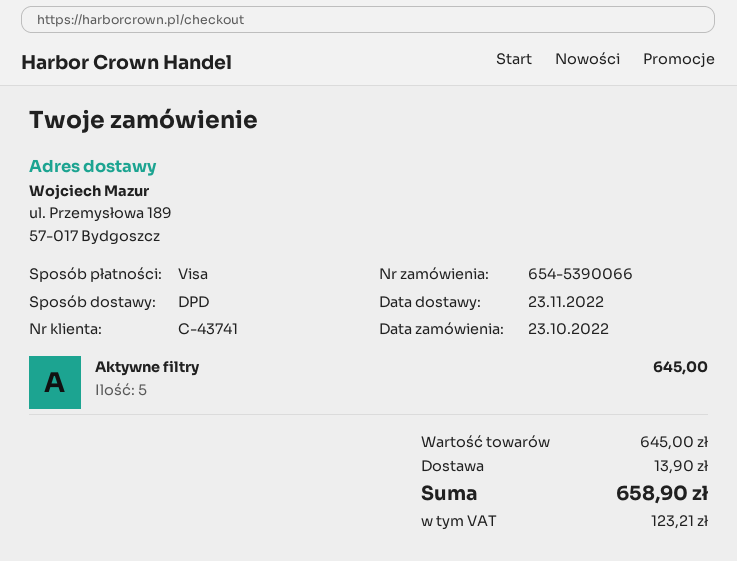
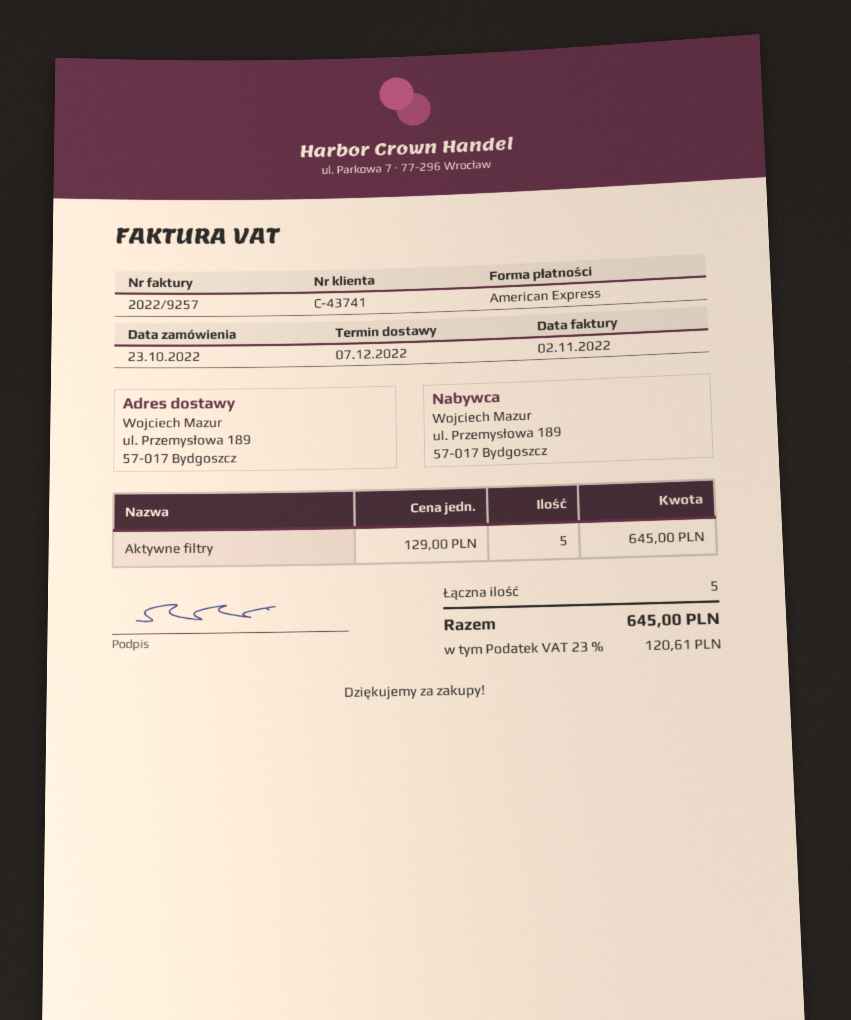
delivery date: 2022-11-23 -> 2022-12-07
payment method: Visa -> American Express
shipping: 13.90 -> none
tax: 123.21 -> 120.61
total: 658.90 -> 645.00

